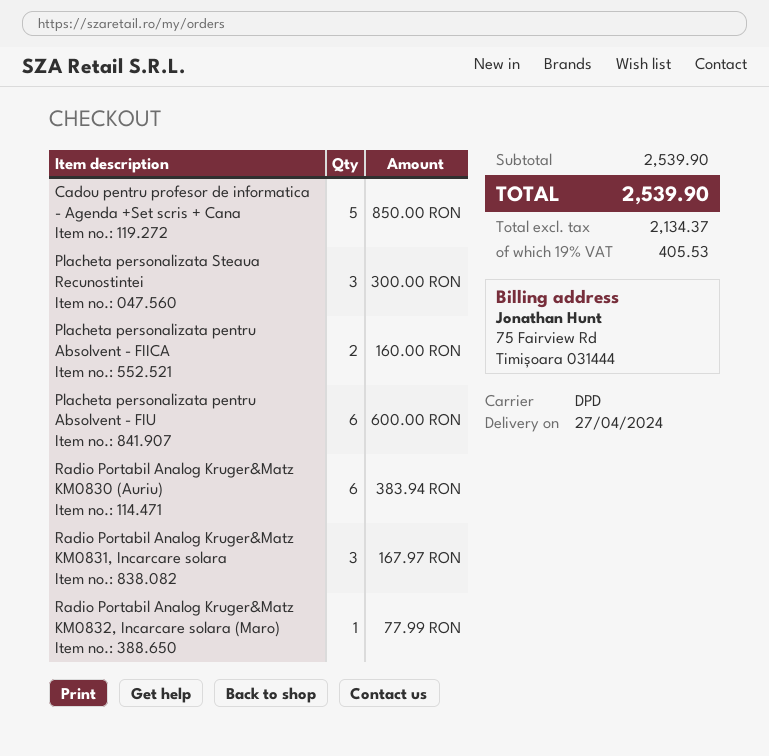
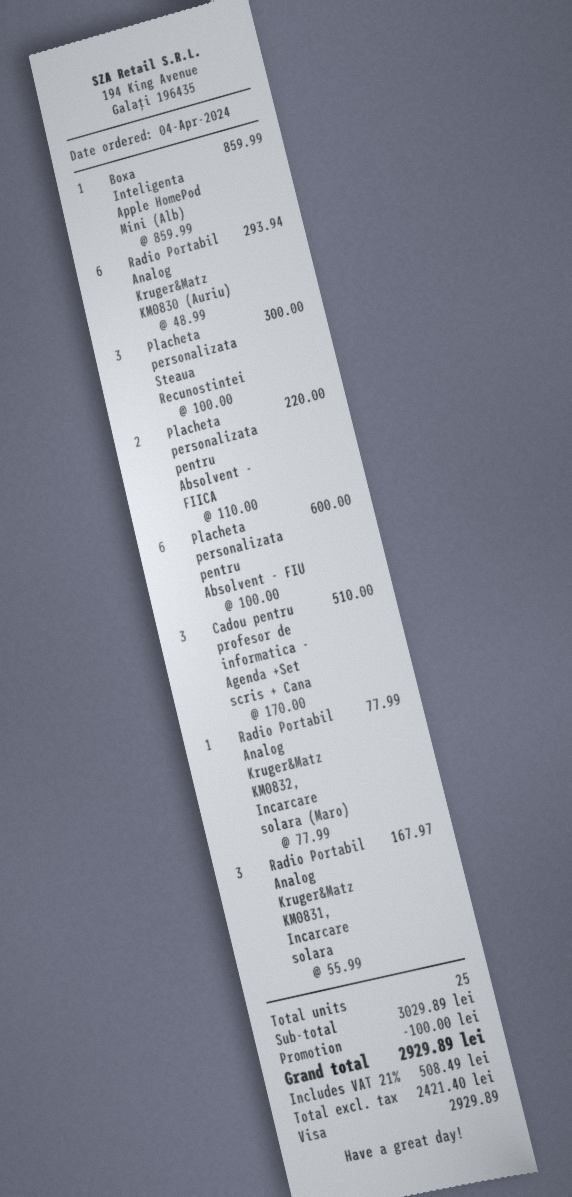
Cadou pentru profesor de informatica - Agenda +Set scris + Cana: 5 for 850.00 -> 3 for 510.00
Placheta personalizata pentru Absolvent - FIICA: 2 for 160.00 -> 2 for 220.00
Radio Portabil Analog Kruger&Matz KM0830 (Auriu): 6 for 383.94 -> 6 for 293.94
Boxa Inteligenta Apple HomePod Mini (Alb): none -> 1 for 859.99
subtotal: 2539.90 -> 3029.89
discount: none -> 100.00
net: 2134.37 -> 2421.40
tax: 19% = 405.53 -> 21% = 508.49
total: 2539.90 -> 2929.89

